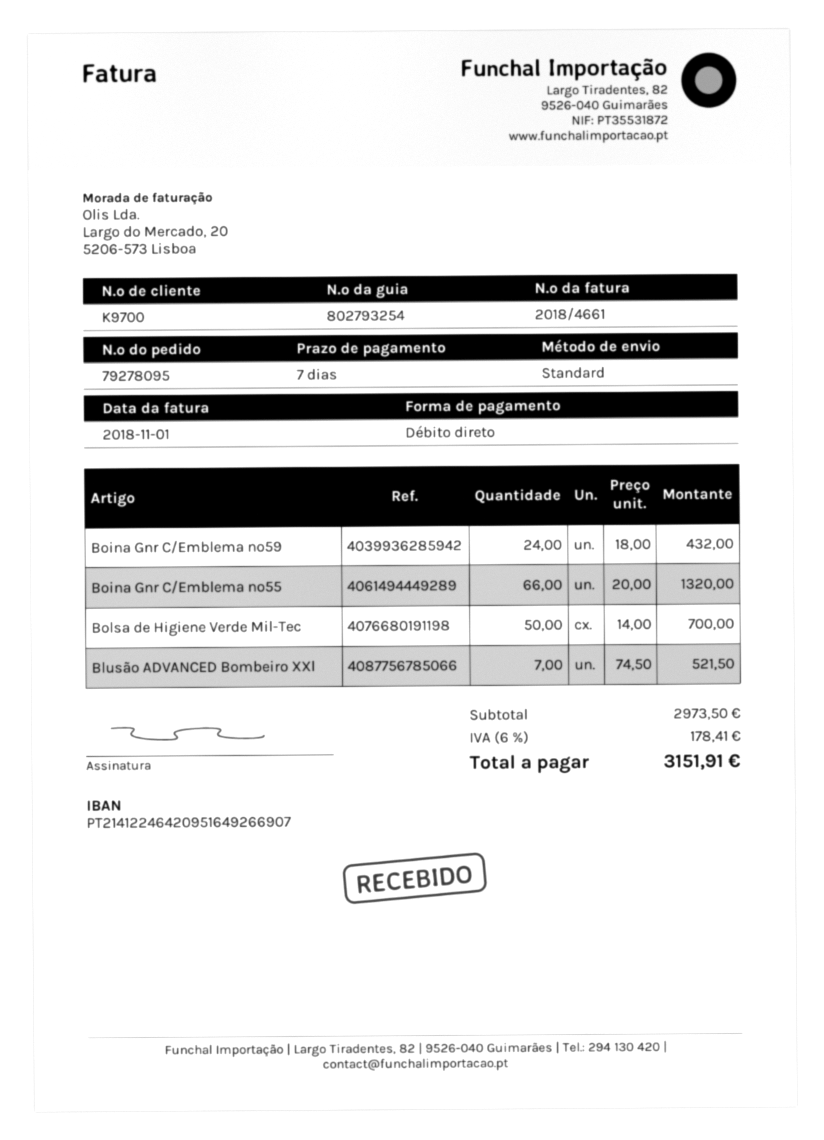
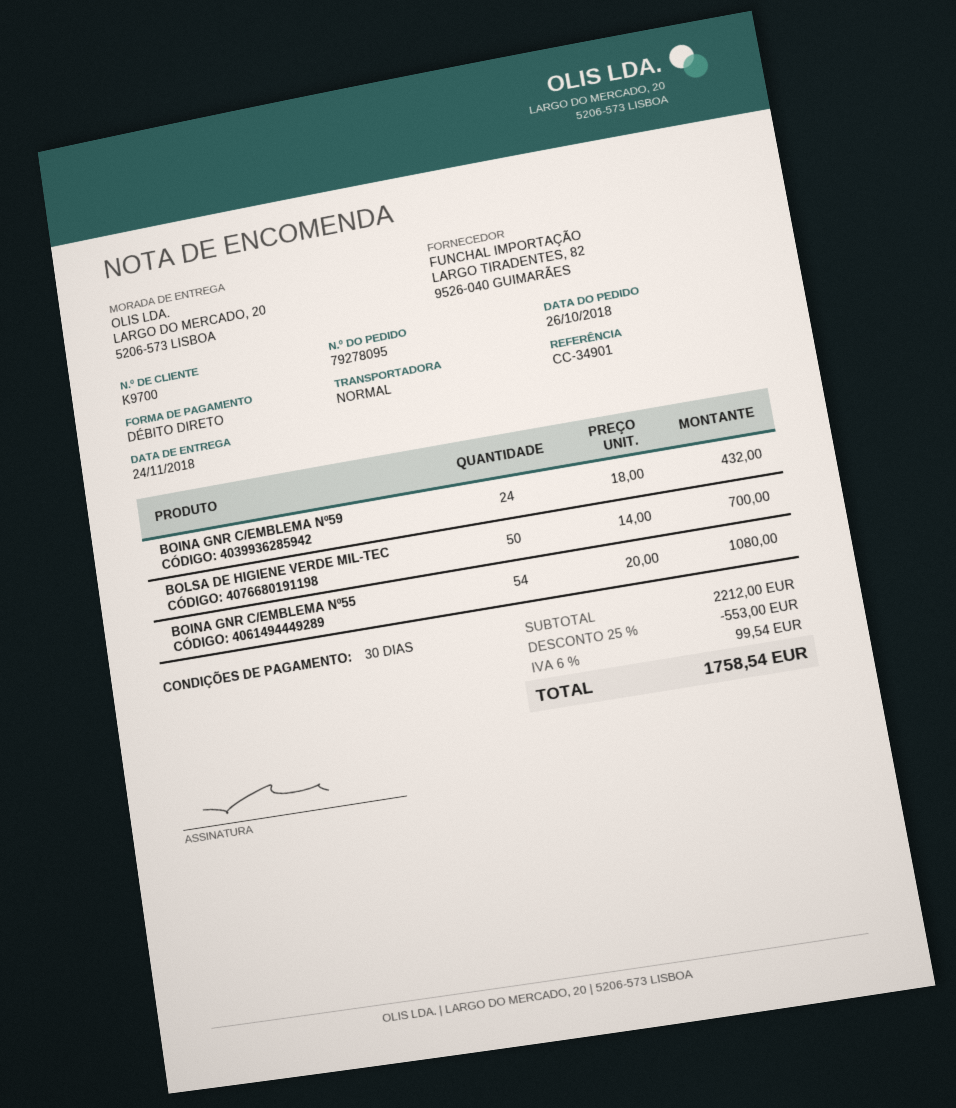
payment terms: 7 days -> 30 days
Boina Gnr C/Emblema nº55: 66 x 20.00 = 1320.00 -> 54 x 20.00 = 1080.00
Blusão ADVANCED Bombeiro XXl: 7 x 74.50 = 521.50 -> none
subtotal: 2973.50 -> 2212.00
discount: none -> 25% = 553.00
tax: 6% = 178.41 -> 6% = 99.54
total: 3151.91 -> 1758.54

